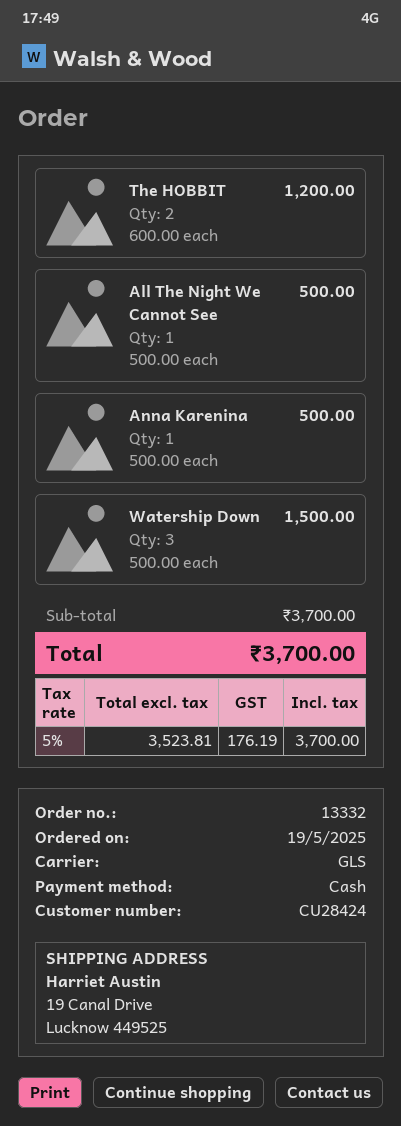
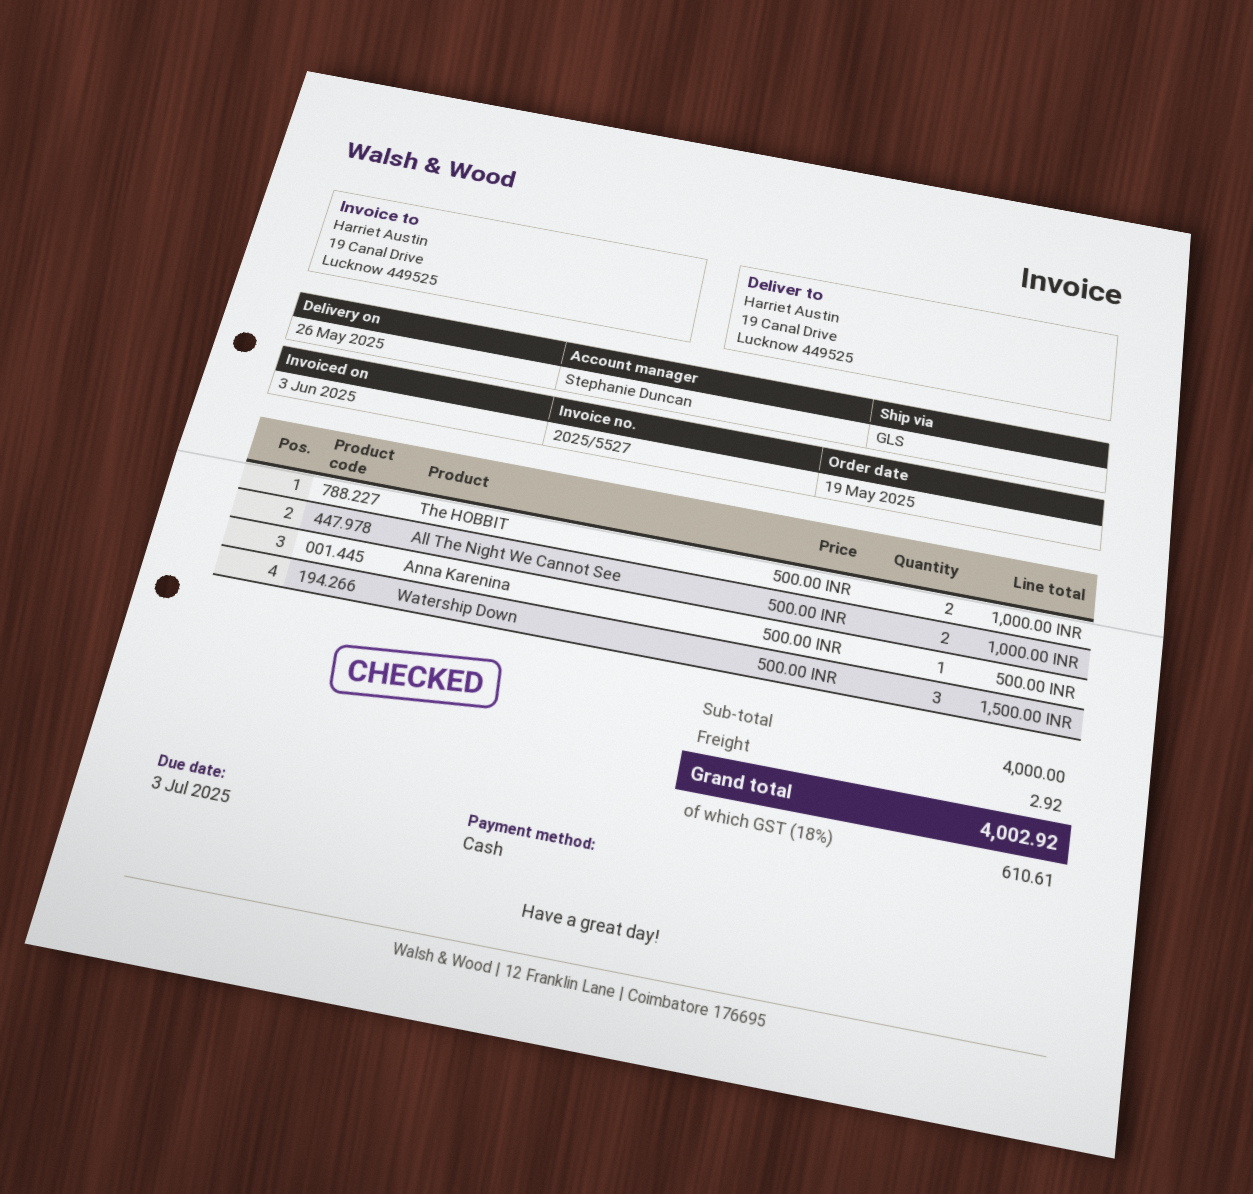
The HOBBIT: 2 x 600.00 = 1200.00 -> 2 x 500.00 = 1000.00
All The Night We Cannot See: 1 x 500.00 = 500.00 -> 2 x 500.00 = 1000.00
subtotal: 3700.00 -> 4000.00
shipping: none -> 2.92
tax: 5% = 176.19 -> 18% = 610.61
total: 3700.00 -> 4002.92

